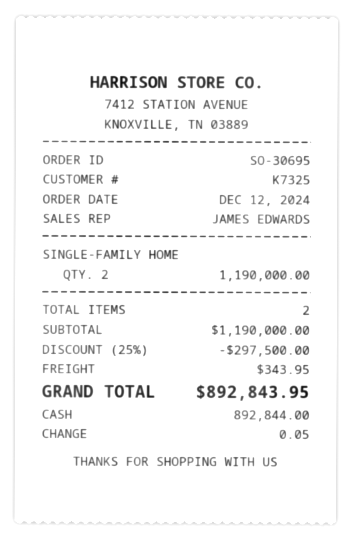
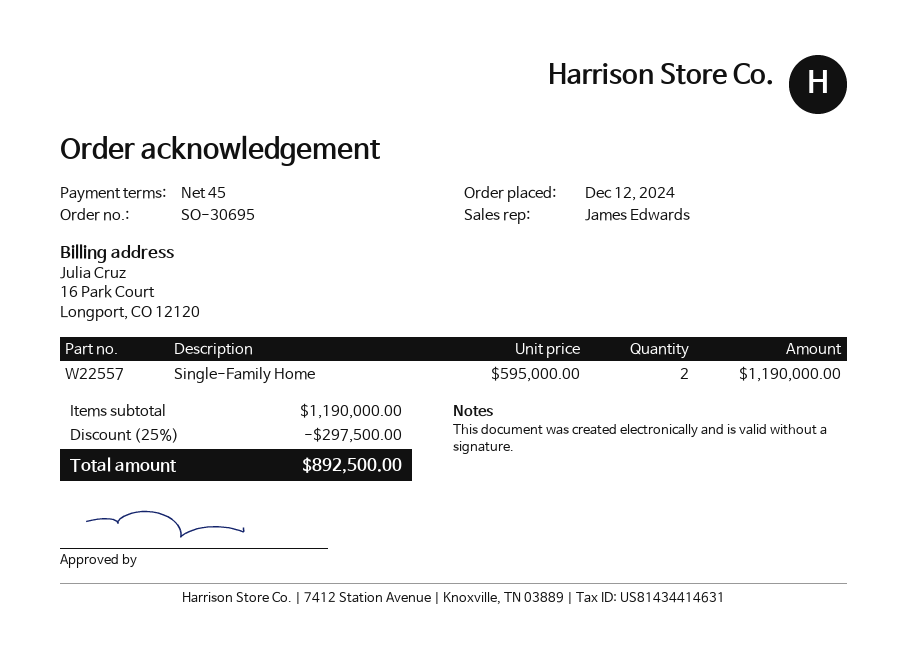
shipping: 343.95 -> none
total: 892843.95 -> 892500.00

